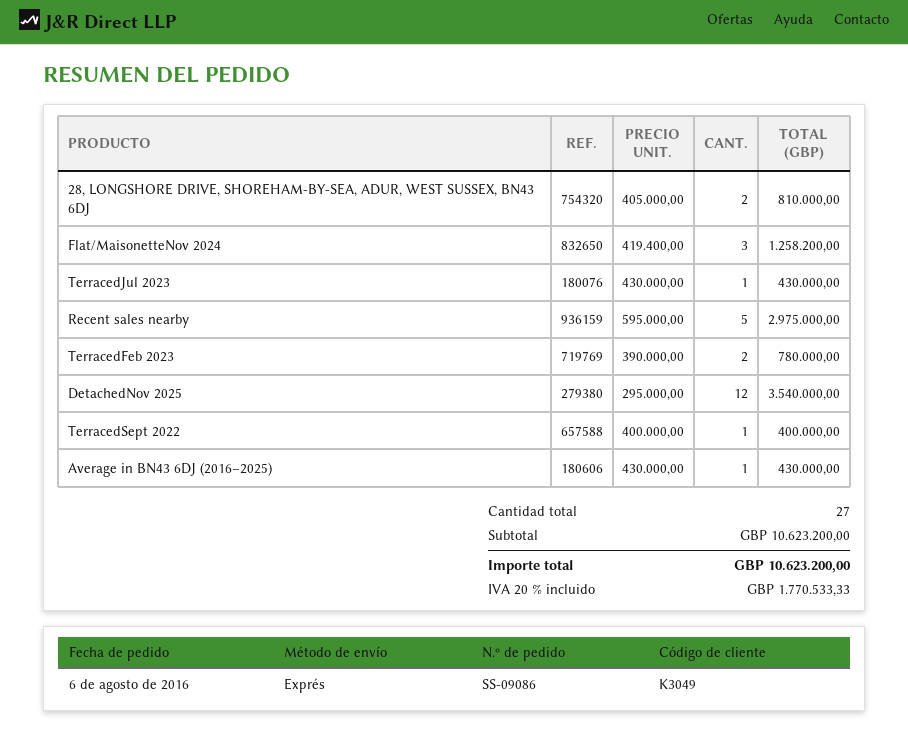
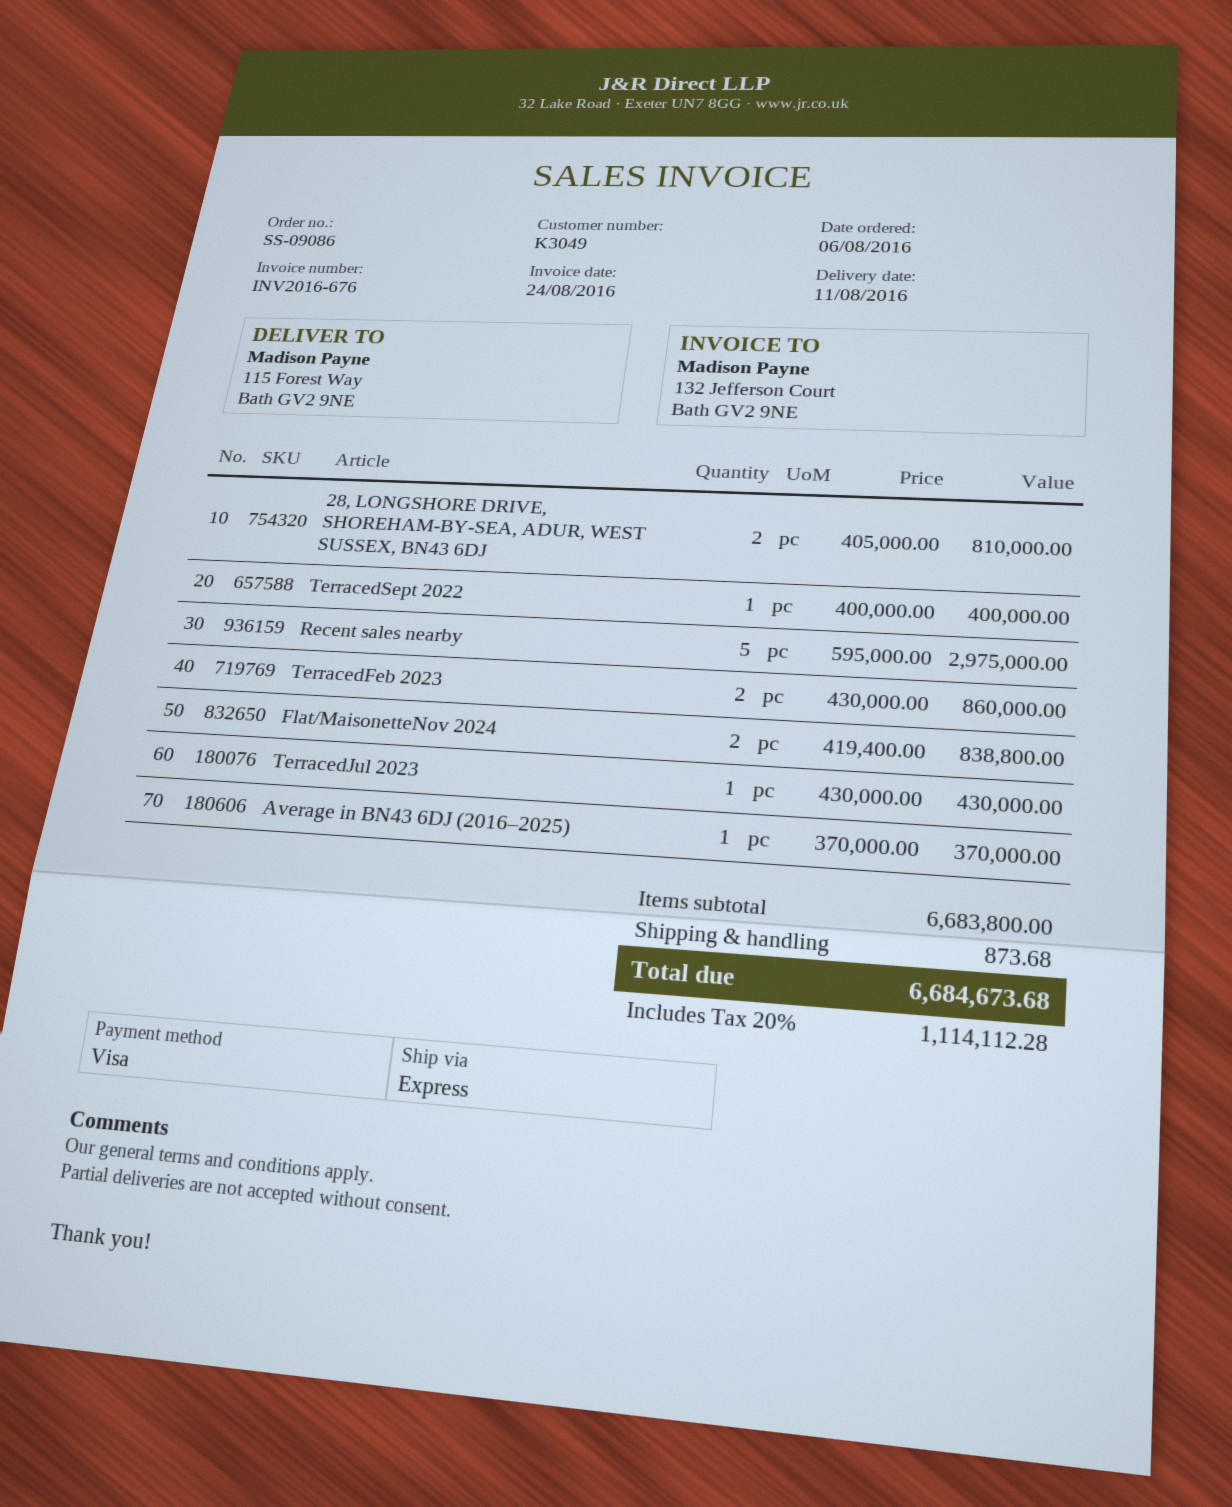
Flat/MaisonetteNov 2024: 3 x 419400.00 = 1258200.00 -> 2 x 419400.00 = 838800.00
TerracedFeb 2023: 2 x 390000.00 = 780000.00 -> 2 x 430000.00 = 860000.00
DetachedNov 2025: 12 x 295000.00 = 3540000.00 -> none
Average in BN43 6DJ (2016–2025): 1 x 430000.00 = 430000.00 -> 1 x 370000.00 = 370000.00
subtotal: 10623200.00 -> 6683800.00
shipping: none -> 873.68
tax: 20% = 1770533.33 -> 20% = 1114112.28
total: 10623200.00 -> 6684673.68

